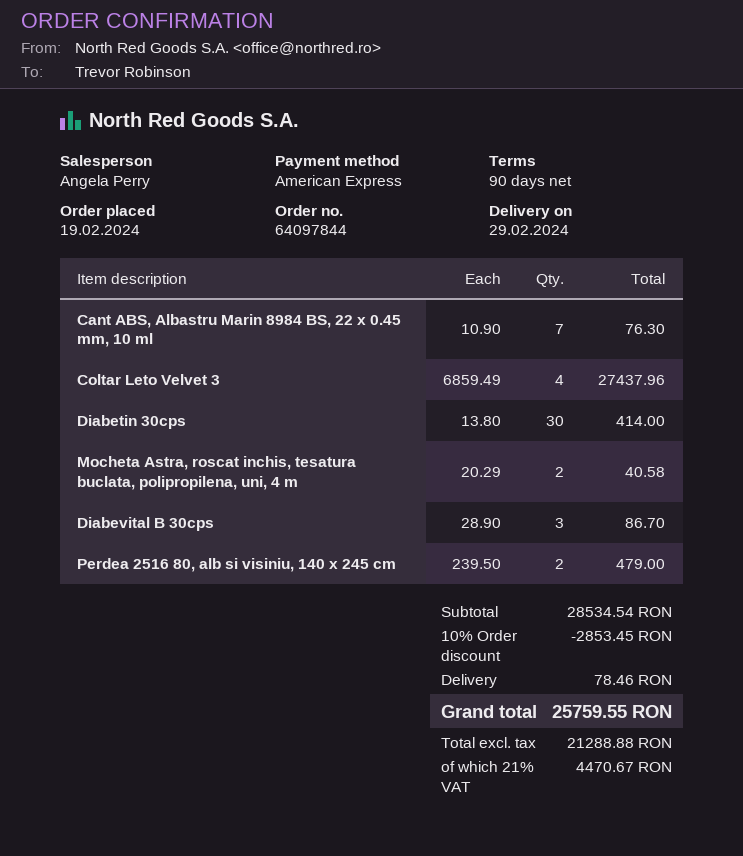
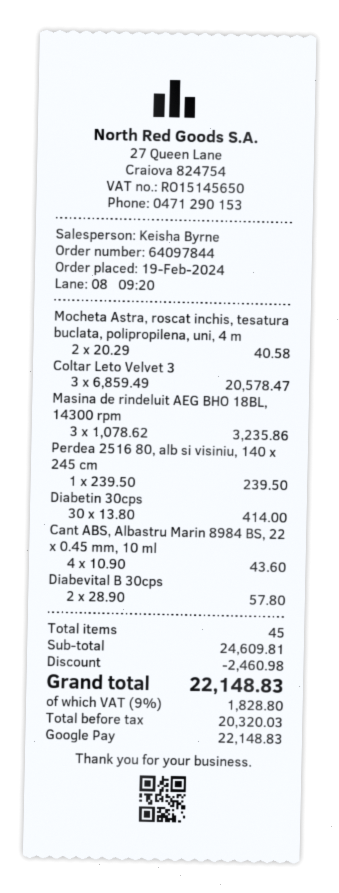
sales rep: Angela Perry -> Keisha Byrne
payment method: American Express -> Google Pay
Cant ABS, Albastru Marin 8984 BS, 22 x 0.45 mm, 10 ml: 7 x 10.90 = 76.30 -> 4 x 10.90 = 43.60
Coltar Leto Velvet 3: 4 x 6859.49 = 27437.96 -> 3 x 6859.49 = 20578.47
Diabevital B 30cps: 3 x 28.90 = 86.70 -> 2 x 28.90 = 57.80
Perdea 2516 80, alb si visiniu, 140 x 245 cm: 2 x 239.50 = 479.00 -> 1 x 239.50 = 239.50
Masina de rindeluit AEG BHO 18BL, 14300 rpm: none -> 3 x 1078.62 = 3235.86
subtotal: 28534.54 -> 24609.81
discount: 2853.45 -> 2460.98
shipping: 78.46 -> none
net: 21288.88 -> 20320.03
tax: 21% = 4470.67 -> 9% = 1828.80
total: 25759.55 -> 22148.83

